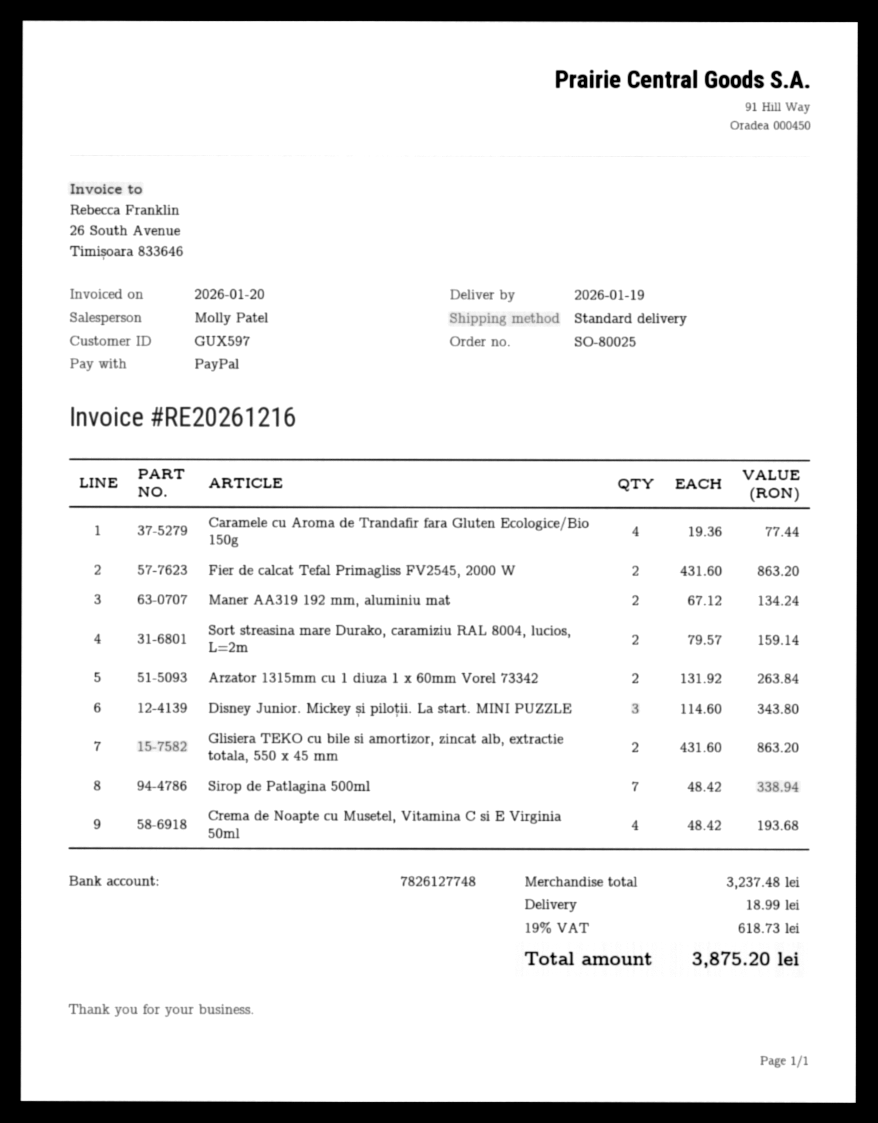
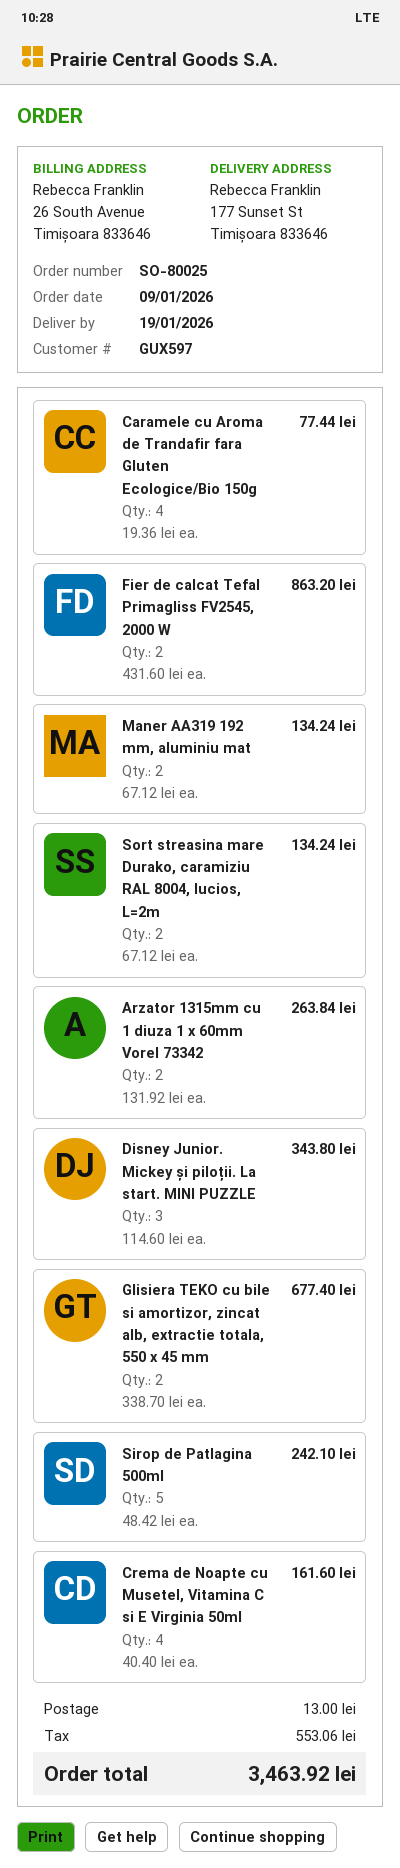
Sort streasina mare Durako, caramiziu RAL 8004, lucios, L=2m: 2 x 79.57 = 159.14 -> 2 x 67.12 = 134.24
Glisiera TEKO cu bile si amortizor, zincat alb, extractie totala, 550 x 45 mm: 2 x 431.60 = 863.20 -> 2 x 338.70 = 677.40
Sirop de Patlagina 500ml: 7 x 48.42 = 338.94 -> 5 x 48.42 = 242.10
Crema de Noapte cu Musetel, Vitamina C si E Virginia 50ml: 4 x 48.42 = 193.68 -> 4 x 40.40 = 161.60
shipping: 18.99 -> 13.00
tax: 618.73 -> 553.06
total: 3875.20 -> 3463.92

